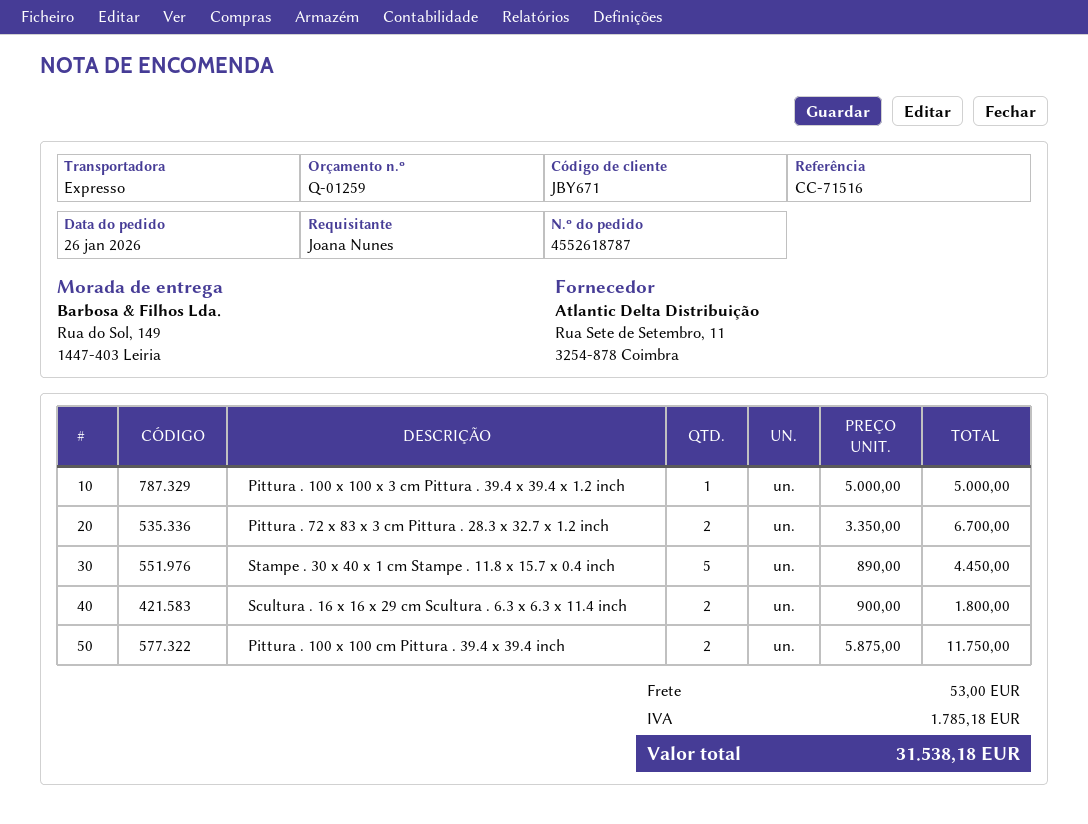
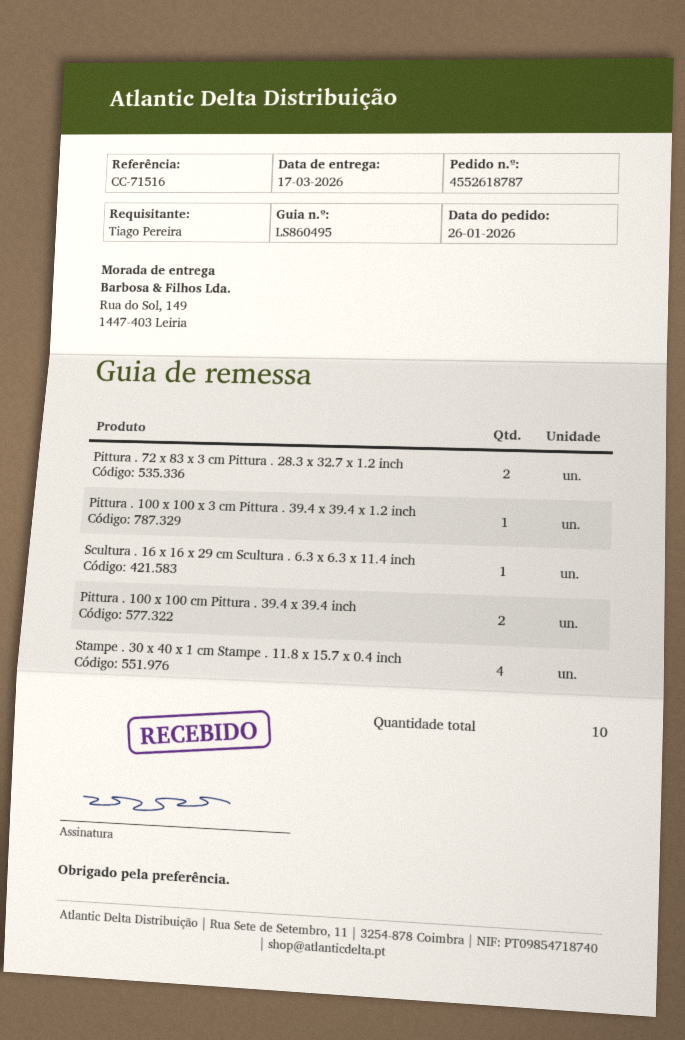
ordered by: Joana Nunes -> Tiago Pereira
Stampe . 30 x 40 x 1 cm Stampe . 11.8 x 15.7 x 0.4 inch: 5 -> 4
Scultura . 16 x 16 x 29 cm Scultura . 6.3 x 6.3 x 11.4 inch: 2 -> 1

